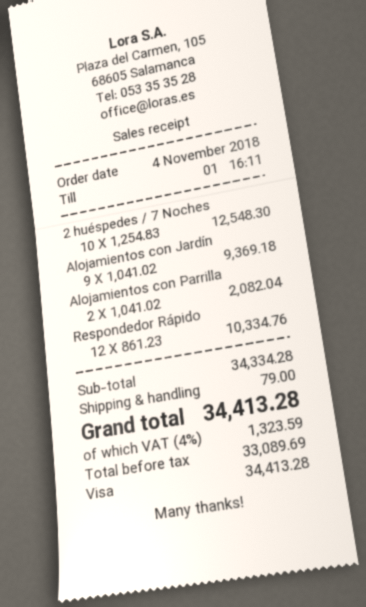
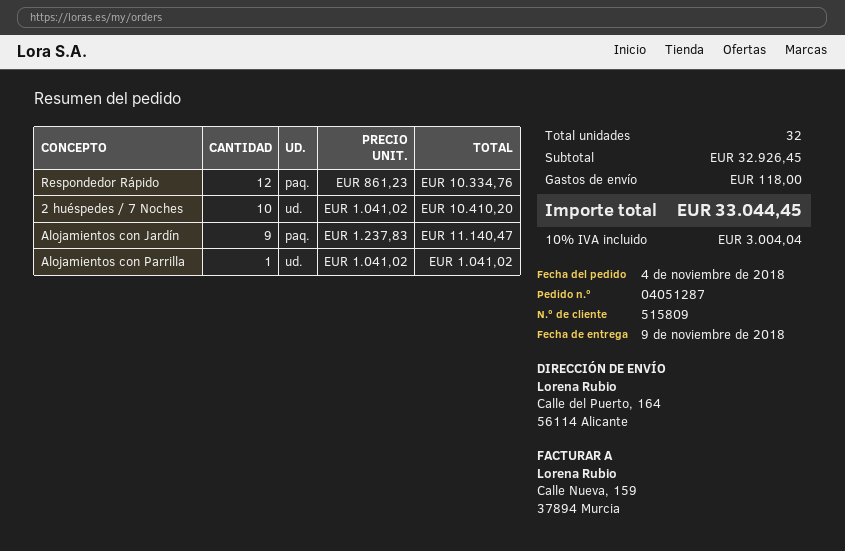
2 huéspedes / 7 Noches: 10 x 1254.83 = 12548.30 -> 10 x 1041.02 = 10410.20
Alojamientos con Jardín: 9 x 1041.02 = 9369.18 -> 9 x 1237.83 = 11140.47
Alojamientos con Parrilla: 2 x 1041.02 = 2082.04 -> 1 x 1041.02 = 1041.02
subtotal: 34334.28 -> 32926.45
shipping: 79.00 -> 118.00
tax: 4% = 1323.59 -> 10% = 3004.04
total: 34413.28 -> 33044.45

